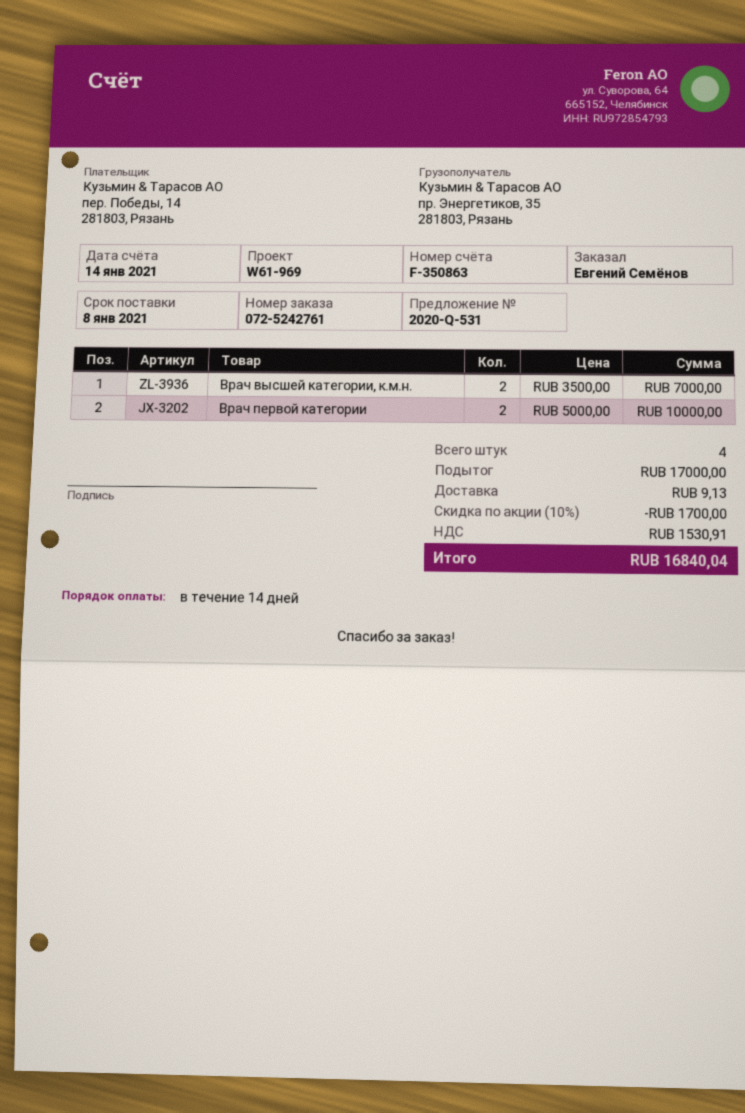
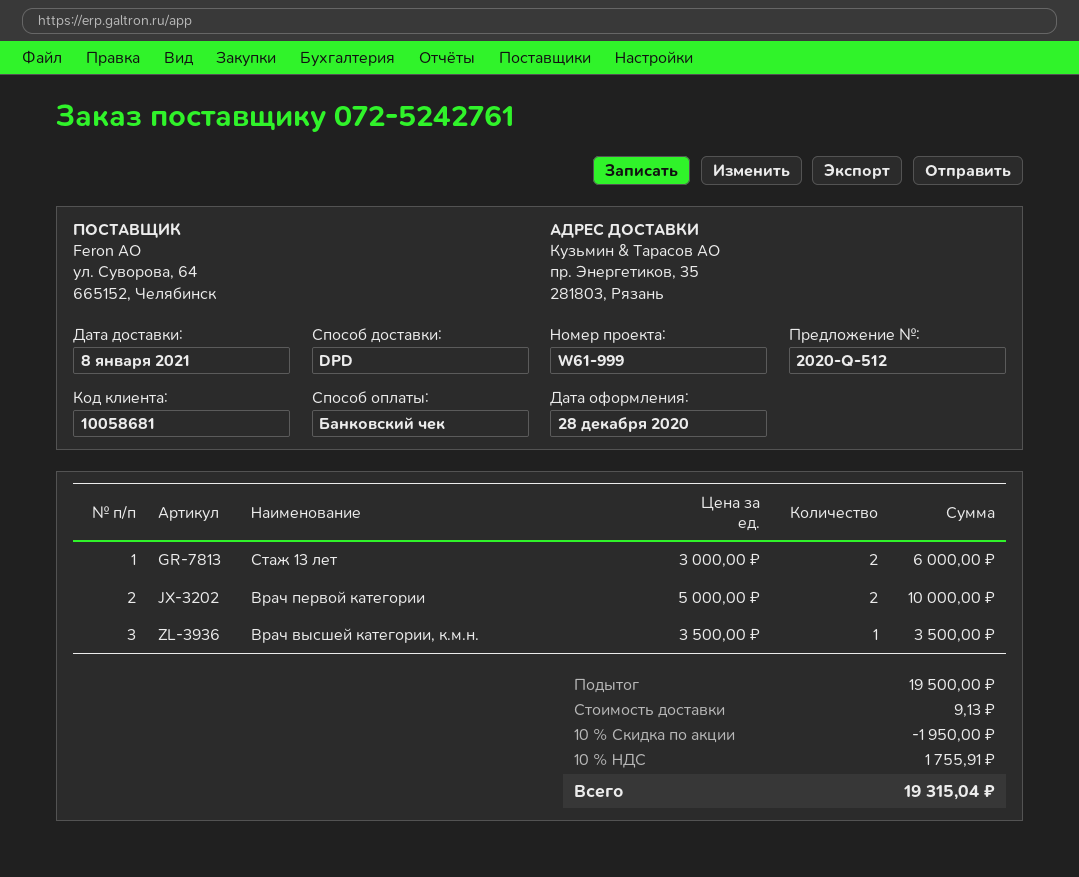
quote number: 2020-Q-531 -> 2020-Q-512
reference: W61-969 -> W61-999
Врач высшей категории, к.м.н.: 2 x 3500.00 = 7000.00 -> 1 x 3500.00 = 3500.00
Стаж 13 лет: none -> 2 x 3000.00 = 6000.00
subtotal: 17000.00 -> 19500.00
discount: 10% = 1700.00 -> 10% = 1950.00
tax: 1530.91 -> 1755.91
total: 16840.04 -> 19315.04

